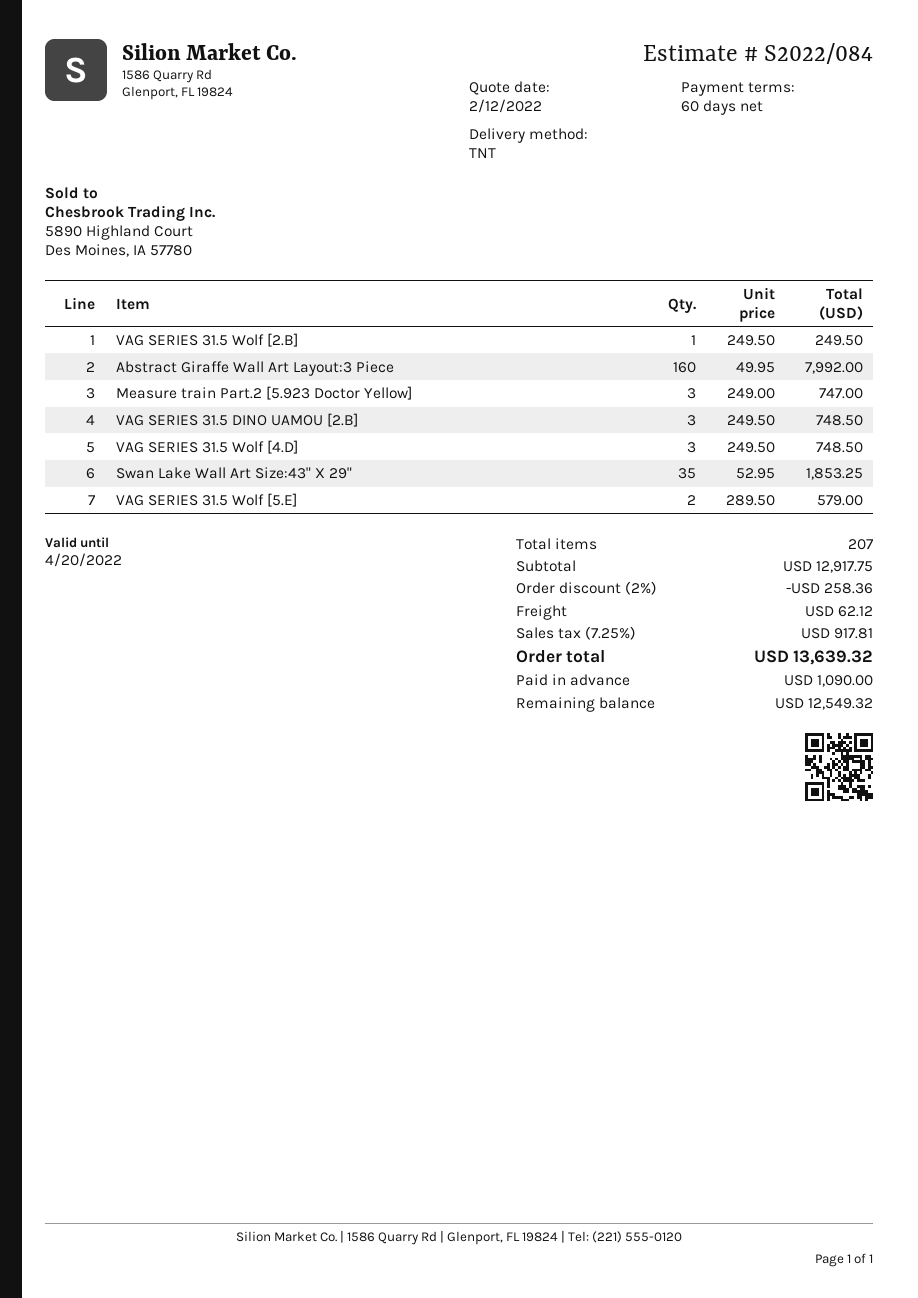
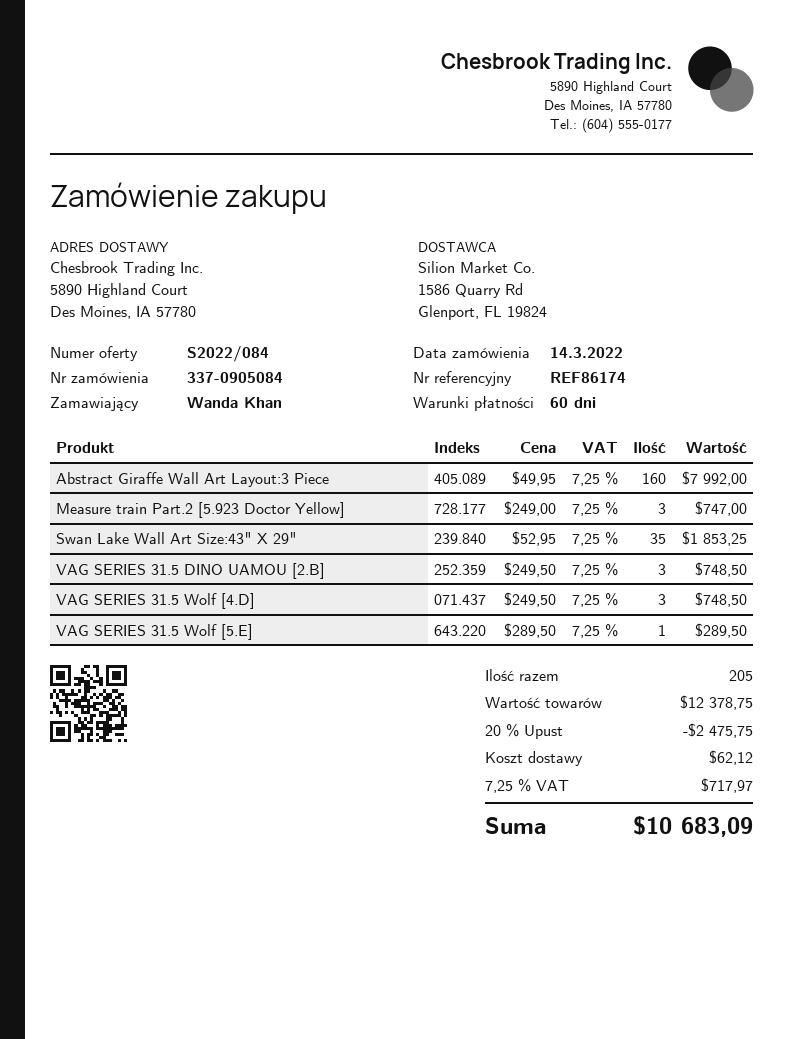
VAG SERIES 31.5 Wolf [2.B]: 1 x 249.50 = 249.50 -> none
VAG SERIES 31.5 Wolf [5.E]: 2 x 289.50 = 579.00 -> 1 x 289.50 = 289.50
total quantity: 207 -> 205
subtotal: 12917.75 -> 12378.75
discount: 2% = 258.36 -> 20% = 2475.75
tax: 7.25% = 917.81 -> 7.25% = 717.97
total: 13639.32 -> 10683.09

